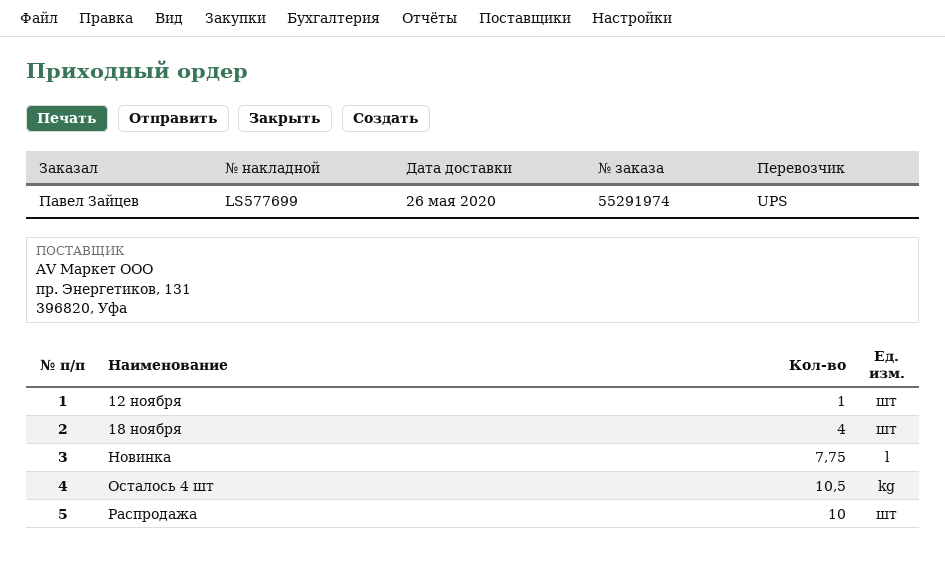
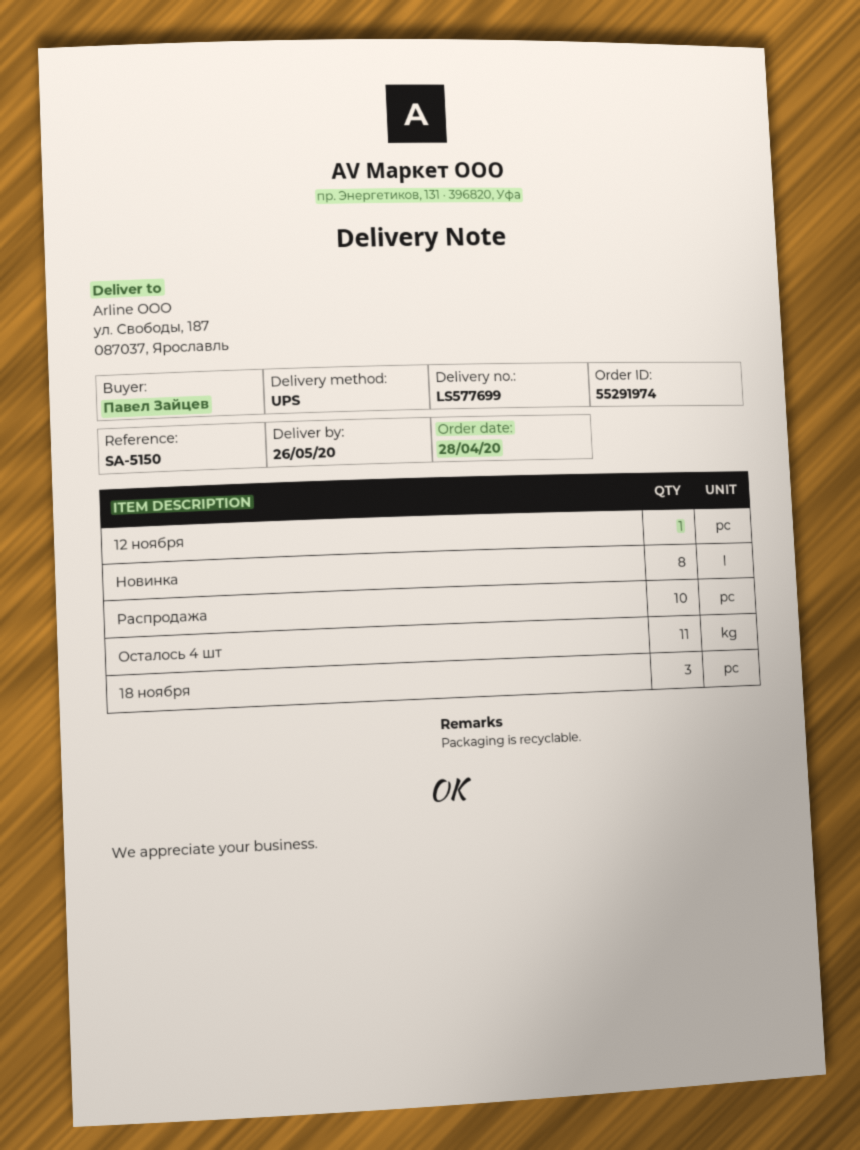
18 ноября: 4 -> 3
Новинка: 7.75 -> 8
Осталось 4 шт: 10.5 -> 11

